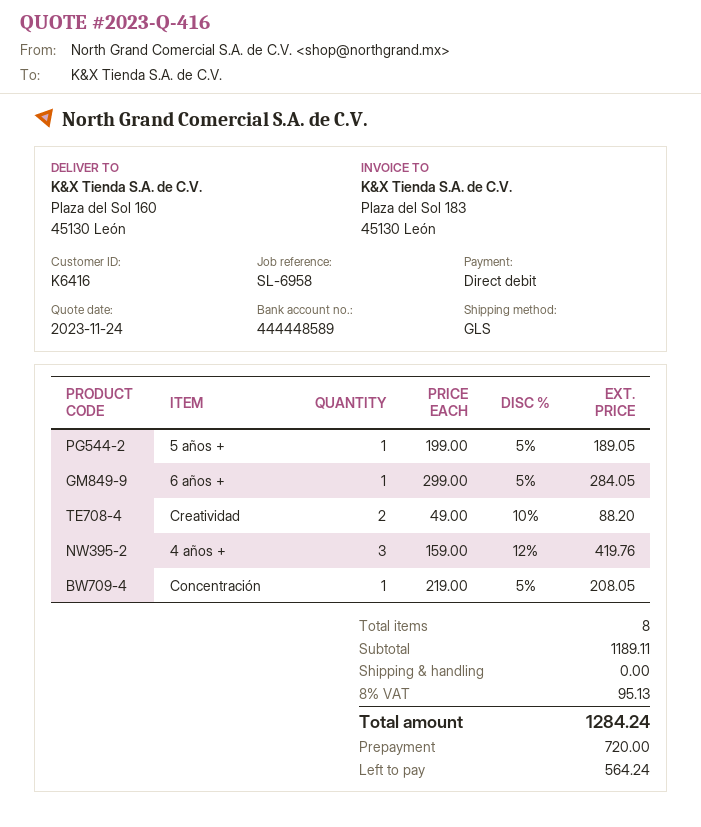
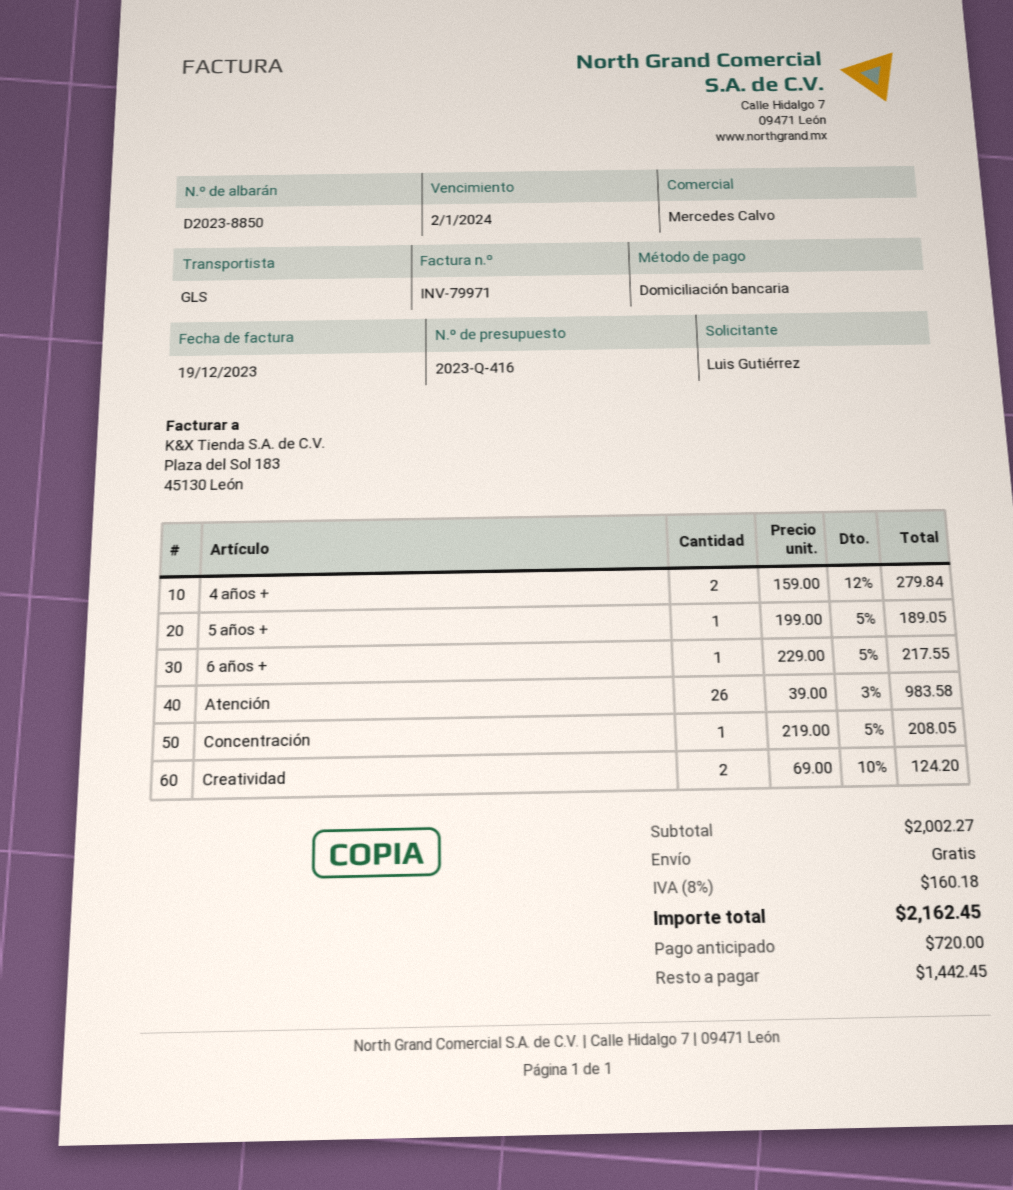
6 años +: 1 x 299.00 - 5% = 284.05 -> 1 x 229.00 - 5% = 217.55
Creatividad: 2 x 49.00 - 10% = 88.20 -> 2 x 69.00 - 10% = 124.20
4 años +: 3 x 159.00 - 12% = 419.76 -> 2 x 159.00 - 12% = 279.84
Atención: none -> 26 x 39.00 - 3% = 983.58
subtotal: 1189.11 -> 2002.27
tax: 8% = 95.13 -> 8% = 160.18
total: 1284.24 -> 2162.45
balance: 564.24 -> 1442.45

